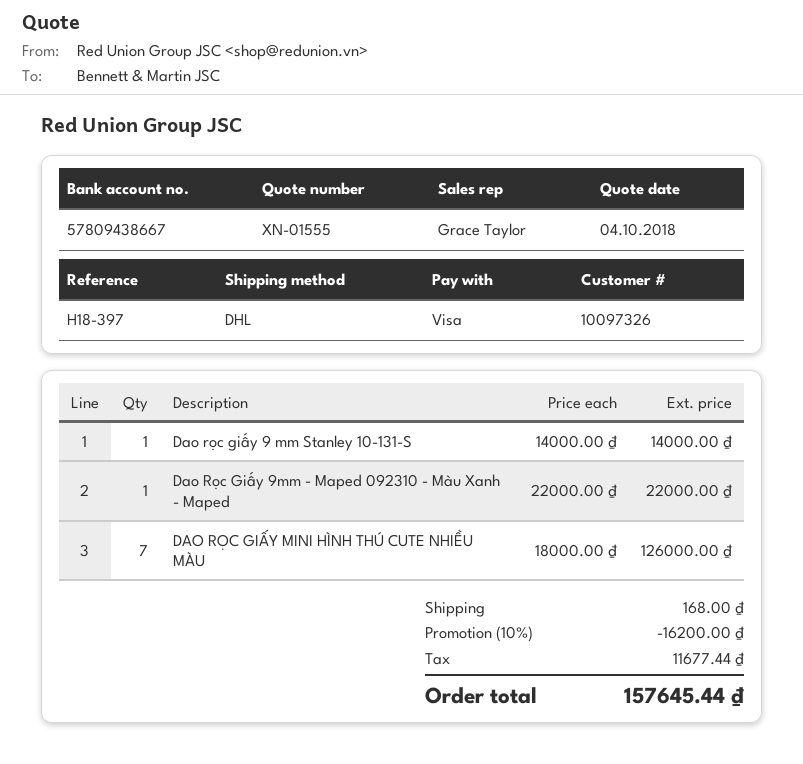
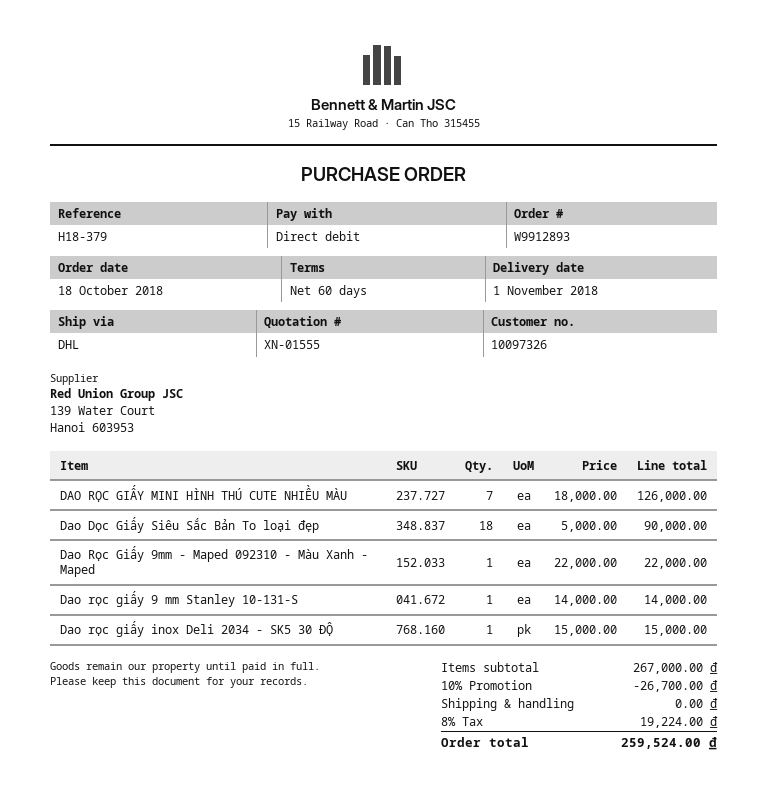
reference: H18-397 -> H18-379
payment method: Visa -> direct debit
Dao Dọc Giấy Siêu Sắc Bản To loại đẹp: none -> 18 x 5000.00 = 90000.00
Dao rọc giấy inox Deli 2034 - SK5 30 ĐỘ: none -> 1 x 15000.00 = 15000.00
discount: 10% = 16200.00 -> 10% = 26700.00
shipping: 168.00 -> 0.00
tax: 11677.44 -> 19224.00
total: 157645.44 -> 259524.00

